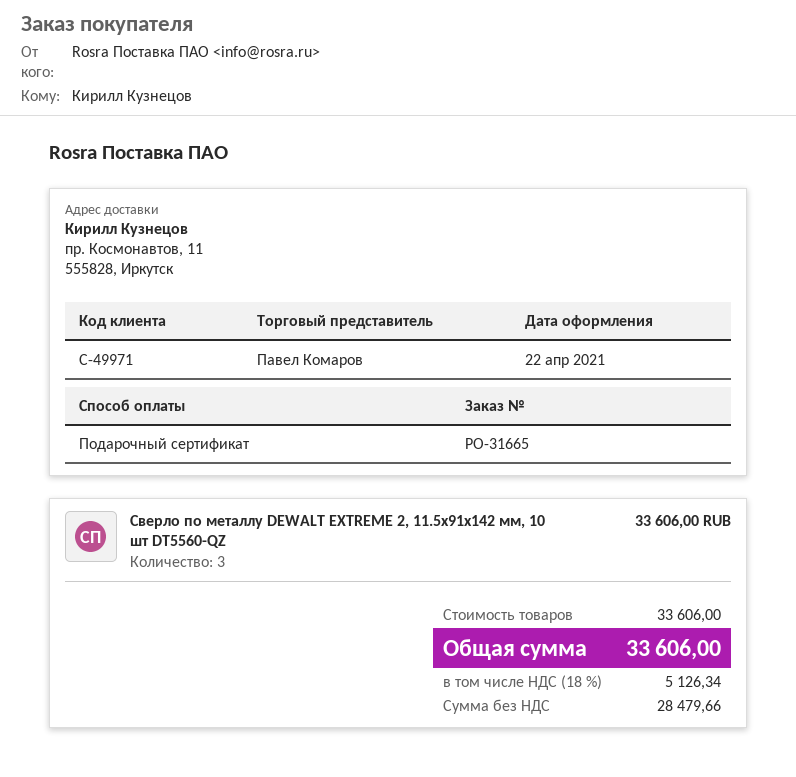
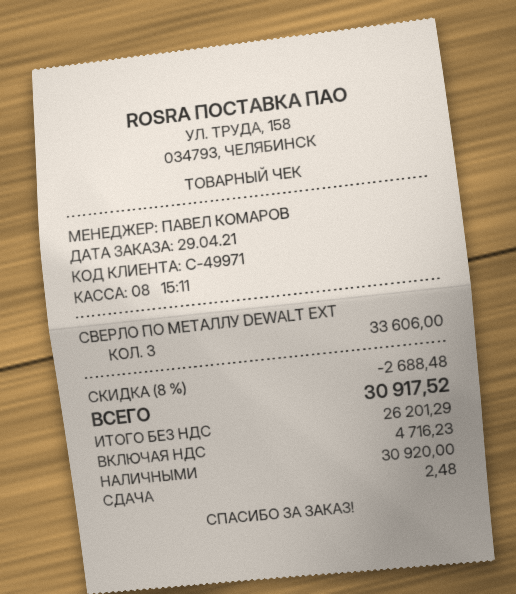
order date: 2021-04-22 -> 2021-04-29
payment method: gift card -> cash
discount: none -> 8% = 2688.48
net: 28479.66 -> 26201.29
tax: 5126.34 -> 4716.23
total: 33606.00 -> 30917.52

